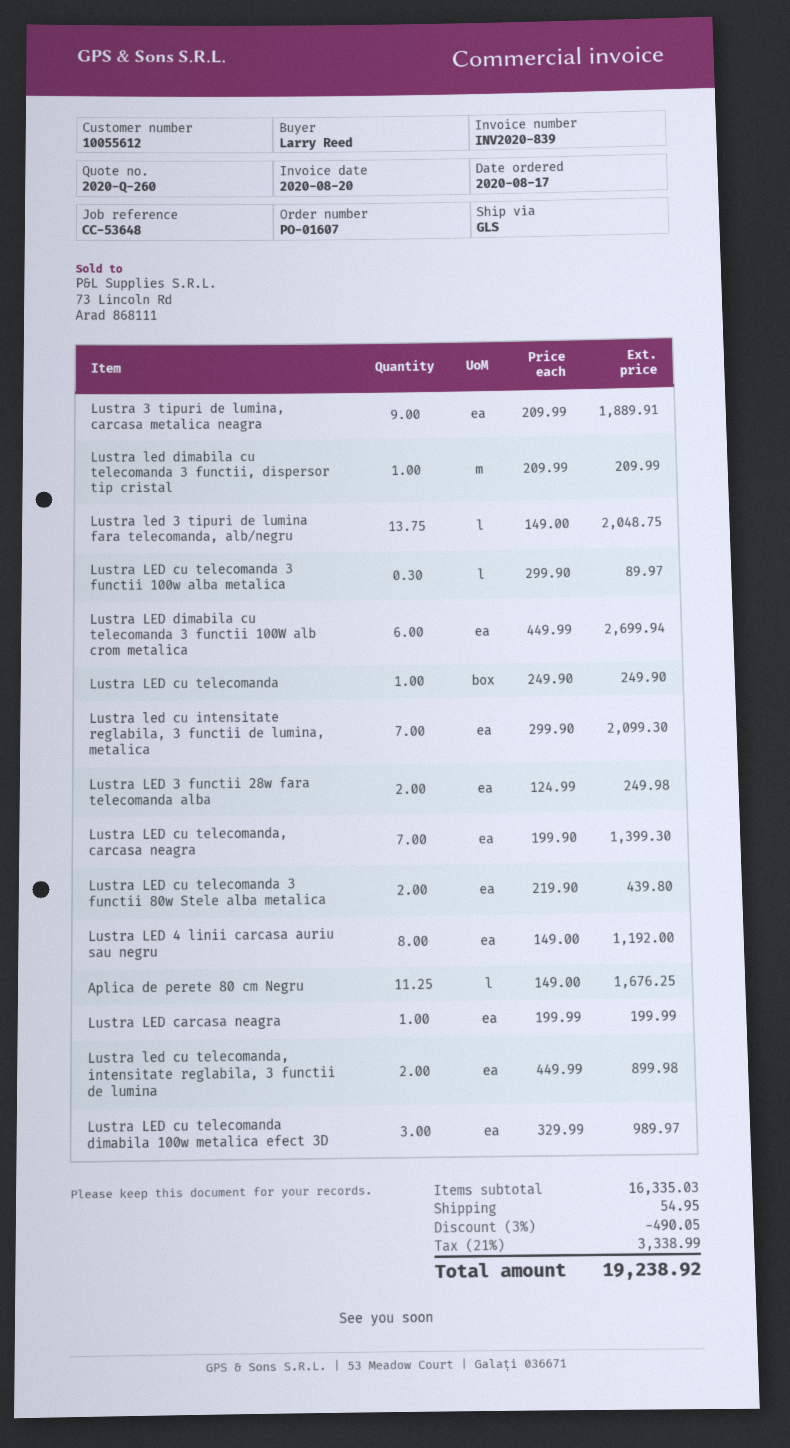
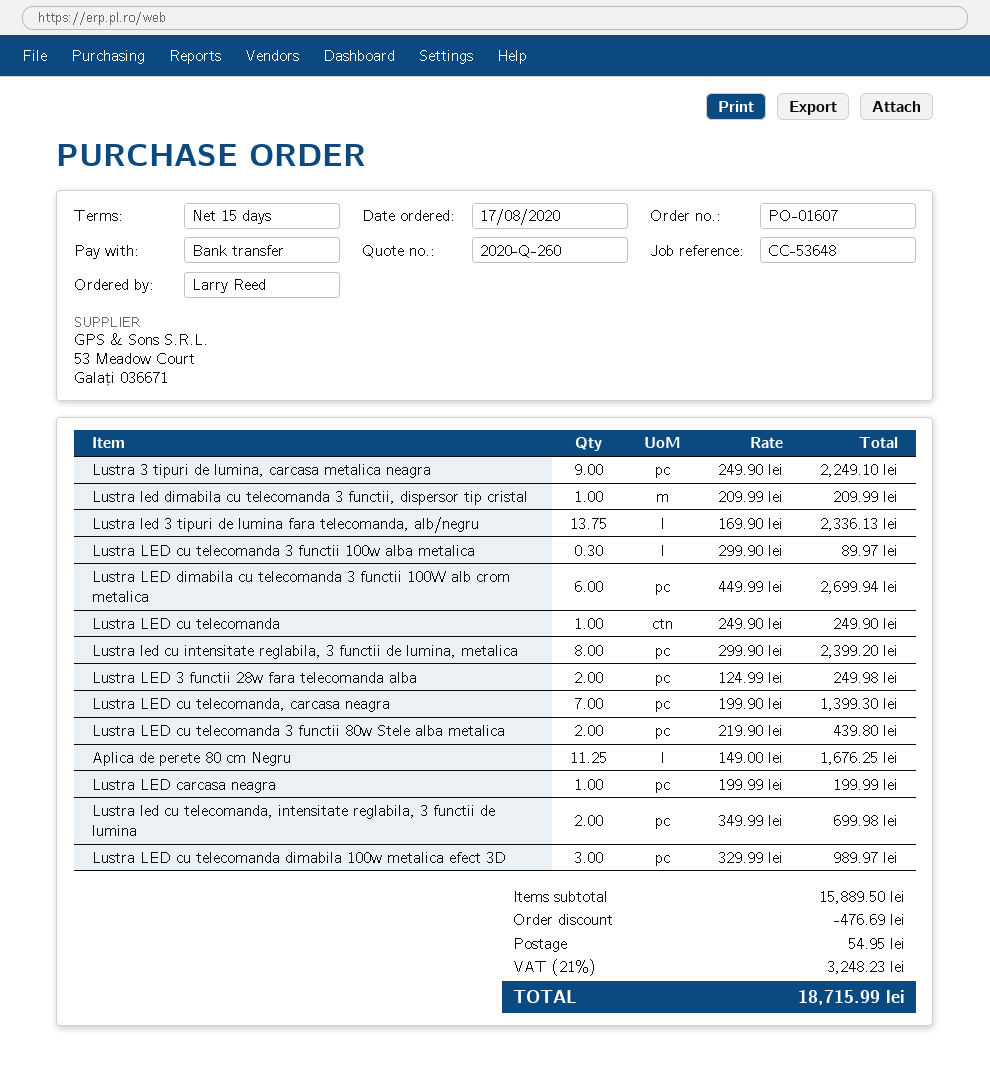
Lustra 3 tipuri de lumina, carcasa metalica neagra: 9 x 209.99 = 1889.91 -> 9 x 249.90 = 2249.10
Lustra led 3 tipuri de lumina fara telecomanda, alb/negru: 13.75 x 149.00 = 2048.75 -> 13.75 x 169.90 = 2336.13
Lustra led cu intensitate reglabila, 3 functii de lumina, metalica: 7 x 299.90 = 2099.30 -> 8 x 299.90 = 2399.20
Lustra LED 4 linii carcasa auriu sau negru: 8 x 149.00 = 1192.00 -> none
Lustra led cu telecomanda, intensitate reglabila, 3 functii de lumina: 2 x 449.99 = 899.98 -> 2 x 349.99 = 699.98
subtotal: 16335.03 -> 15889.50
discount: 490.05 -> 476.69
tax: 21% = 3338.99 -> 21% = 3248.23
total: 19238.92 -> 18715.99

